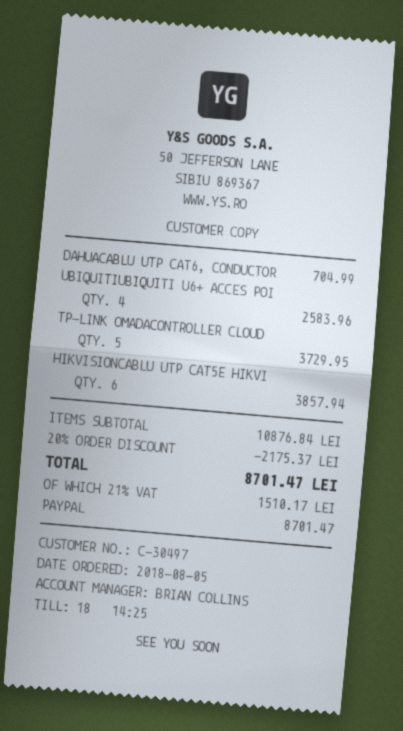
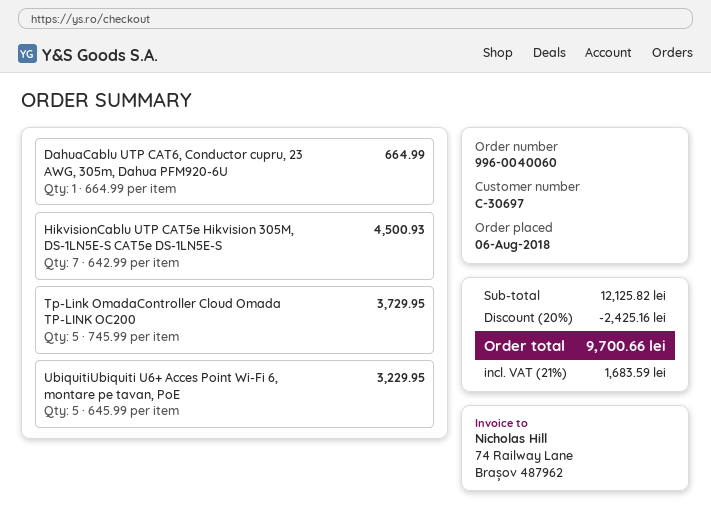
order date: 2018-08-05 -> 2018-08-06
customer number: C-30497 -> C-30697
DAHUACABLU UTP CAT6, CONDUCTOR: 1 for 704.99 -> 1 for 664.99
UBIQUITIUBIQUITI U6+ ACCES POI: 4 for 2583.96 -> 5 for 3229.95
HIKVISIONCABLU UTP CAT5E HIKVI: 6 for 3857.94 -> 7 for 4500.93
subtotal: 10876.84 -> 12125.82
discount: 20% = 2175.37 -> 20% = 2425.16
tax: 21% = 1510.17 -> 21% = 1683.59
total: 8701.47 -> 9700.66

